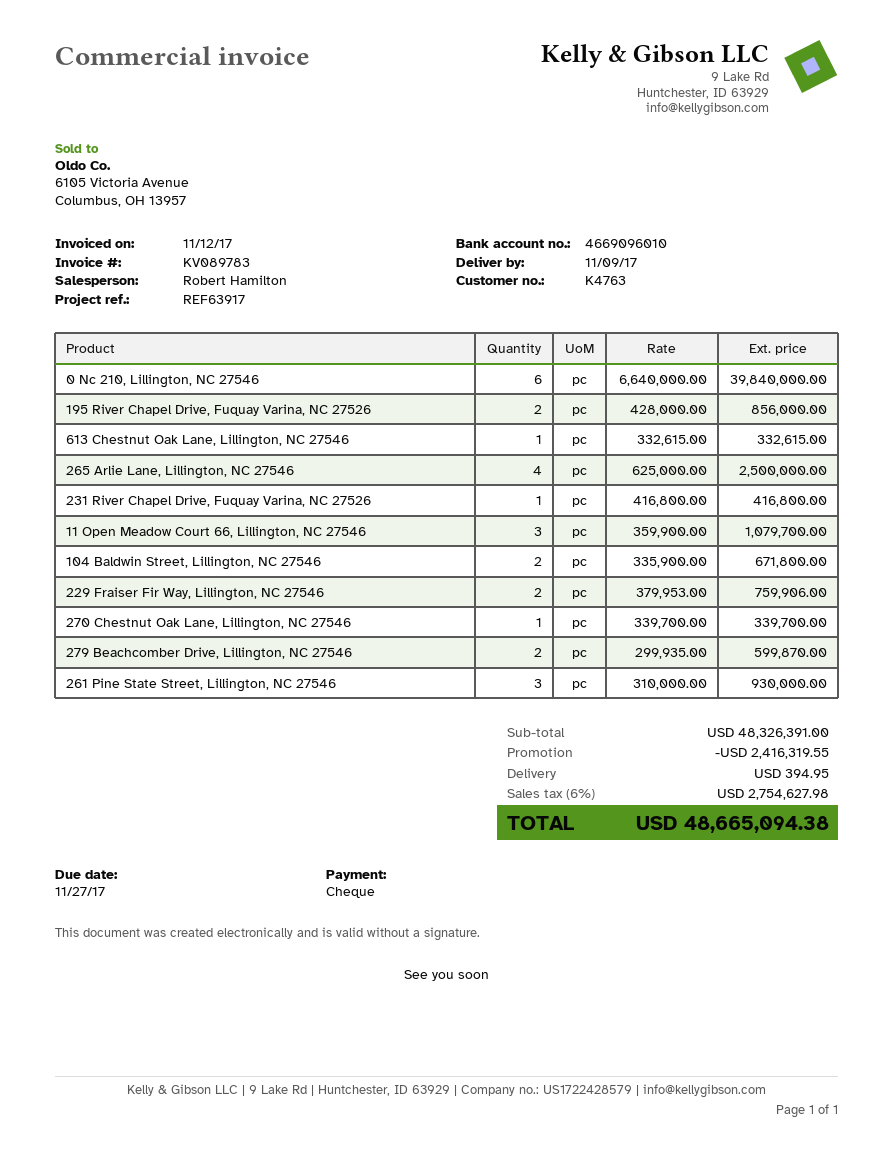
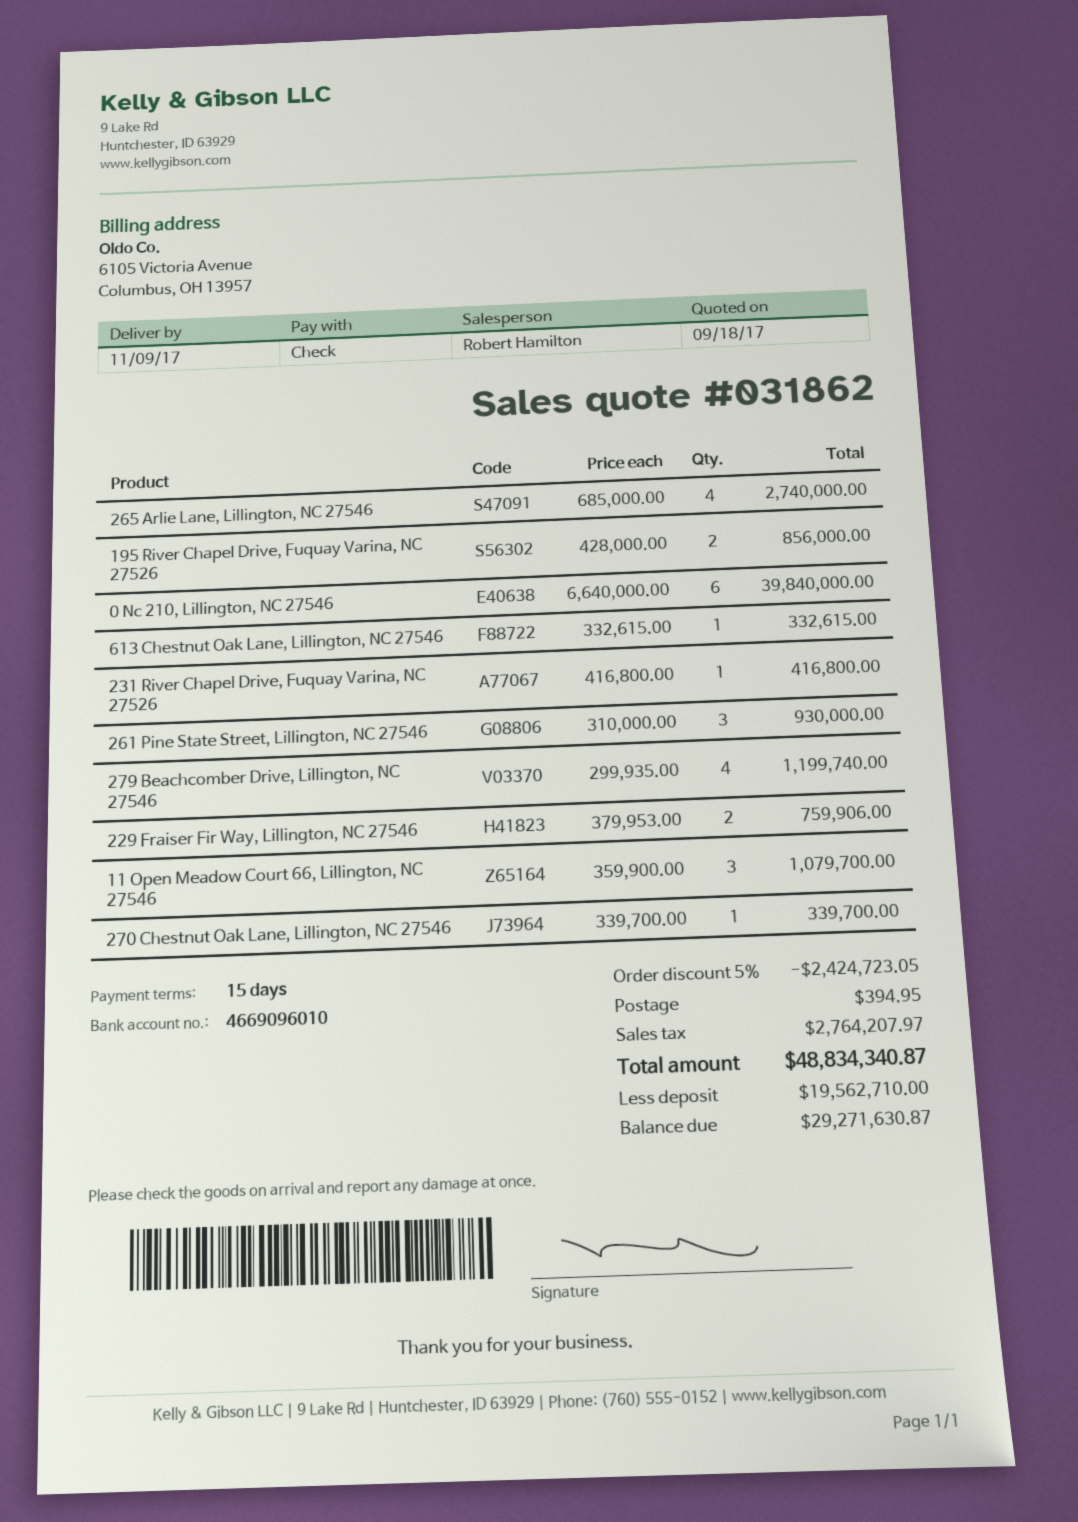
265 Arlie Lane, Lillington, NC 27546: 4 x 625000.00 = 2500000.00 -> 4 x 685000.00 = 2740000.00
104 Baldwin Street, Lillington, NC 27546: 2 x 335900.00 = 671800.00 -> none
279 Beachcomber Drive, Lillington, NC 27546: 2 x 299935.00 = 599870.00 -> 4 x 299935.00 = 1199740.00
discount: 2416319.55 -> 2424723.05
tax: 2754627.98 -> 2764207.97
total: 48665094.38 -> 48834340.87

